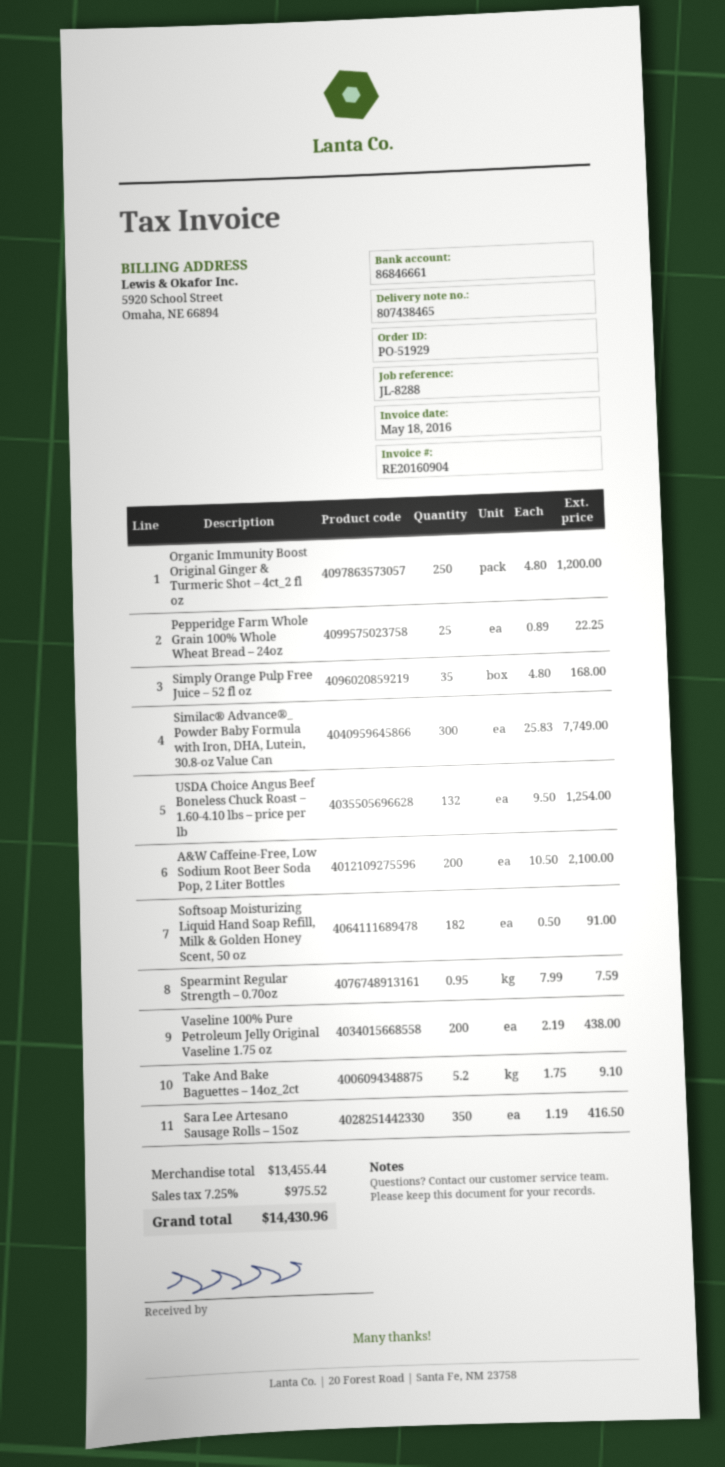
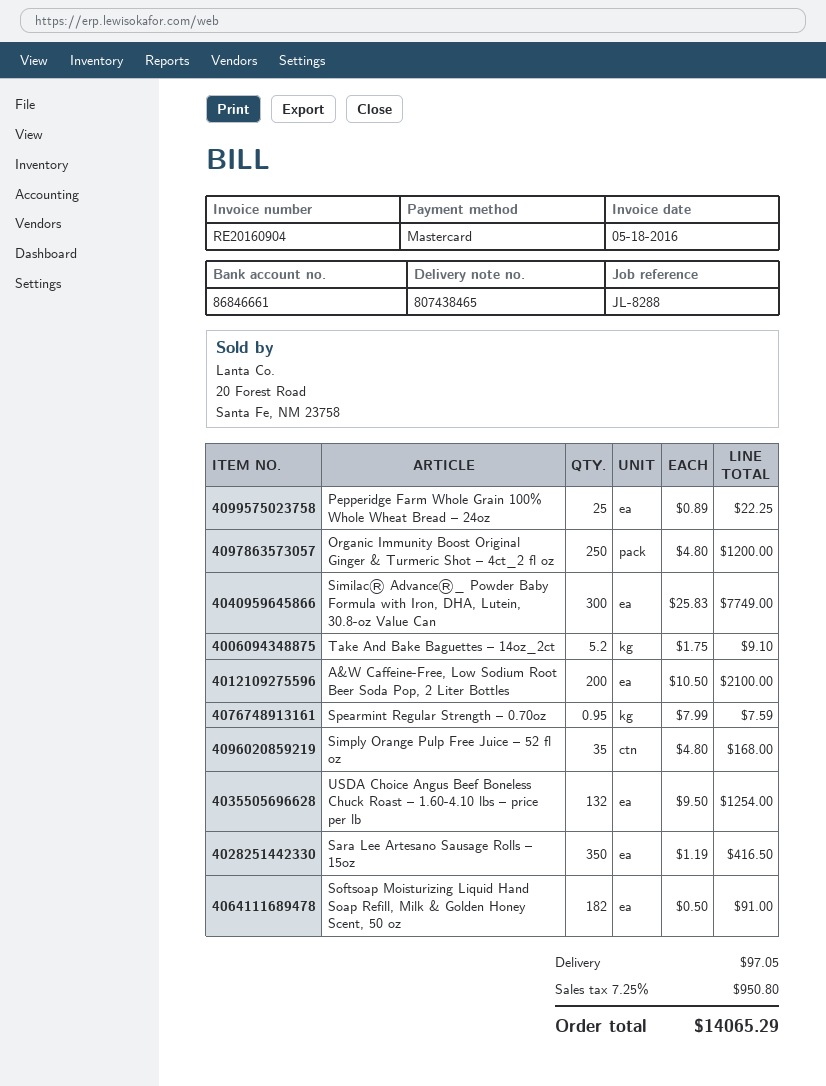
Vaseline 100% Pure Petroleum Jelly Original Vaseline 1.75 oz: 200 x 2.19 = 438.00 -> none
shipping: none -> 97.05
tax: 7.25% = 975.52 -> 7.25% = 950.80
total: 14430.96 -> 14065.29

